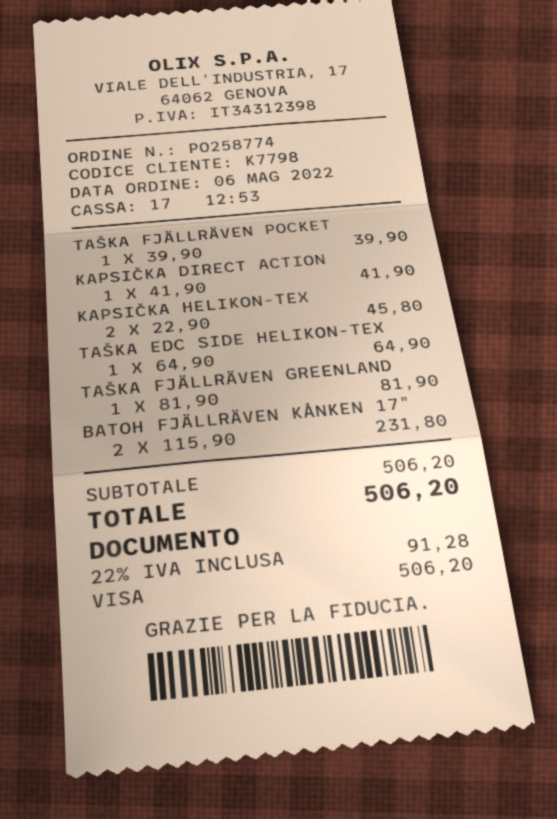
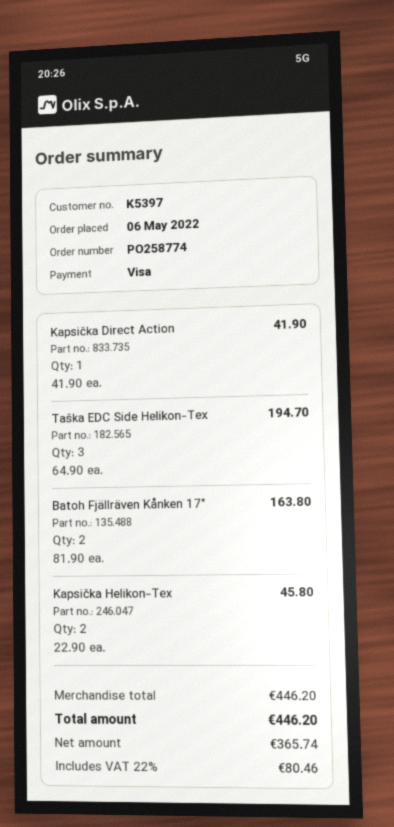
customer number: K7798 -> K5397
TAŠKA FJÄLLRÄVEN POCKET: 1 x 39.90 = 39.90 -> none
TAŠKA EDC SIDE HELIKON-TEX: 1 x 64.90 = 64.90 -> 3 x 64.90 = 194.70
TAŠKA FJÄLLRÄVEN GREENLAND: 1 x 81.90 = 81.90 -> none
BATOH FJÄLLRÄVEN KÅNKEN 17": 2 x 115.90 = 231.80 -> 2 x 81.90 = 163.80
subtotal: 506.20 -> 446.20
tax: 22% = 91.28 -> 22% = 80.46
total: 506.20 -> 446.20

